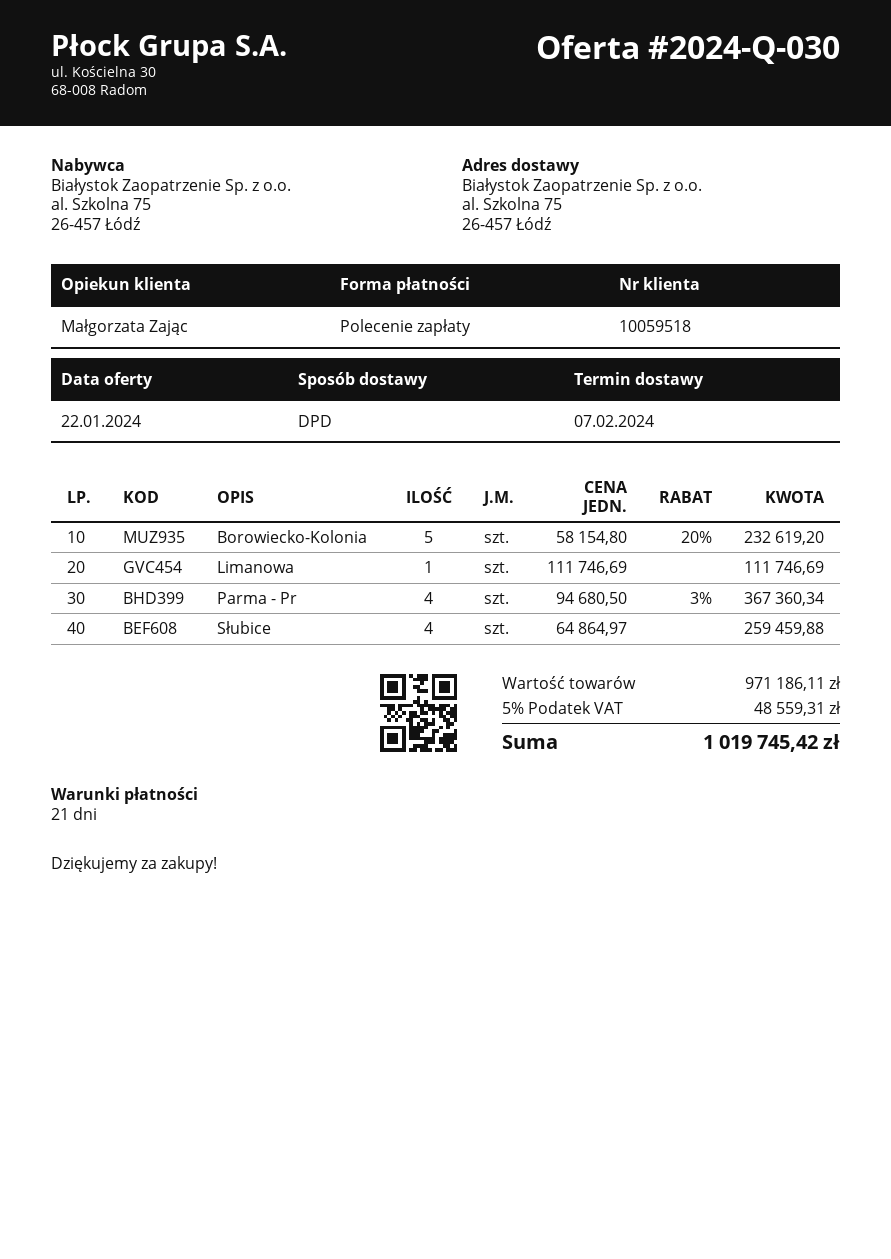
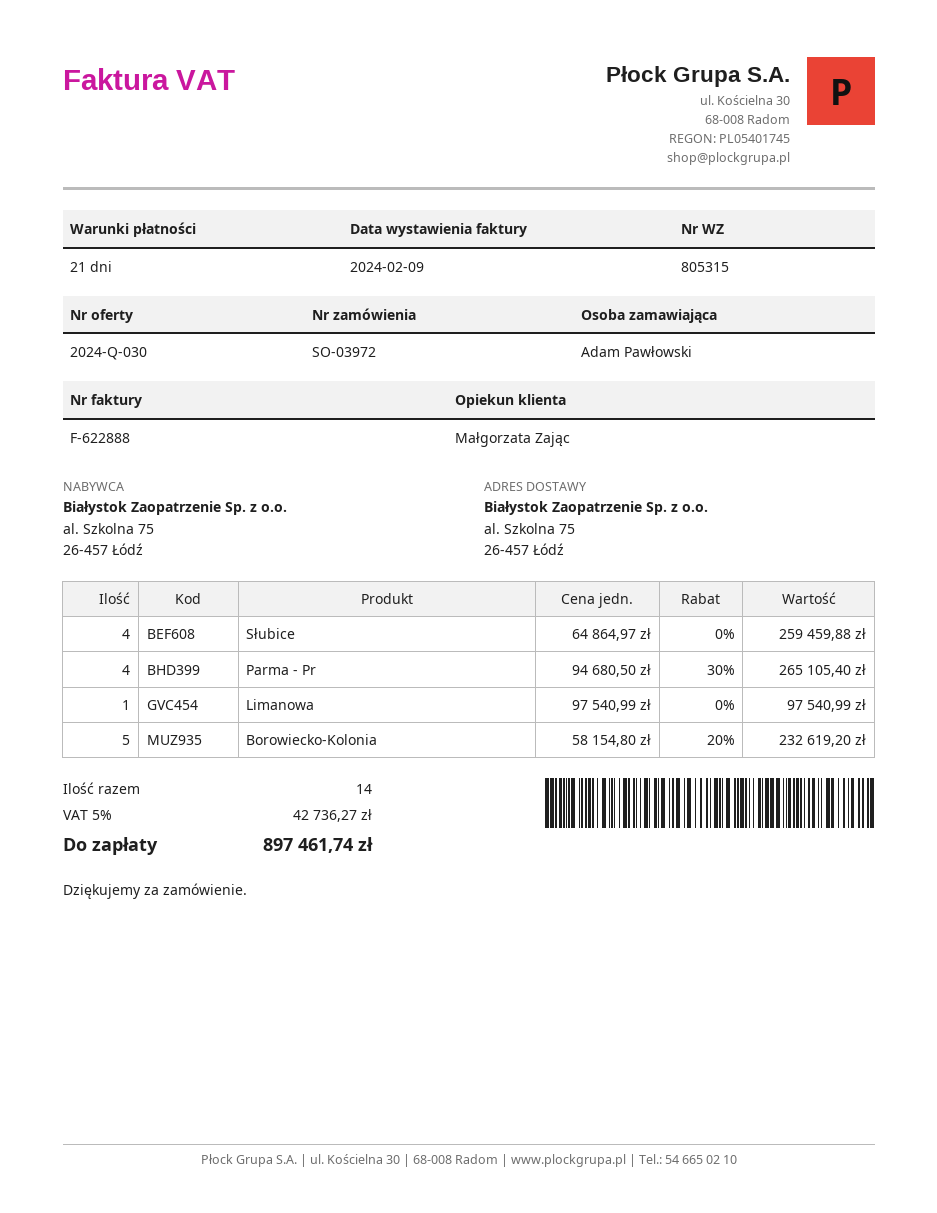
Limanowa: 1 x 111746.69 = 111746.69 -> 1 x 97540.99 = 97540.99
Parma - Pr: 4 x 94680.50 - 3% = 367360.34 -> 4 x 94680.50 - 30% = 265105.40
tax: 5% = 48559.31 -> 5% = 42736.27
total: 1019745.42 -> 897461.74

